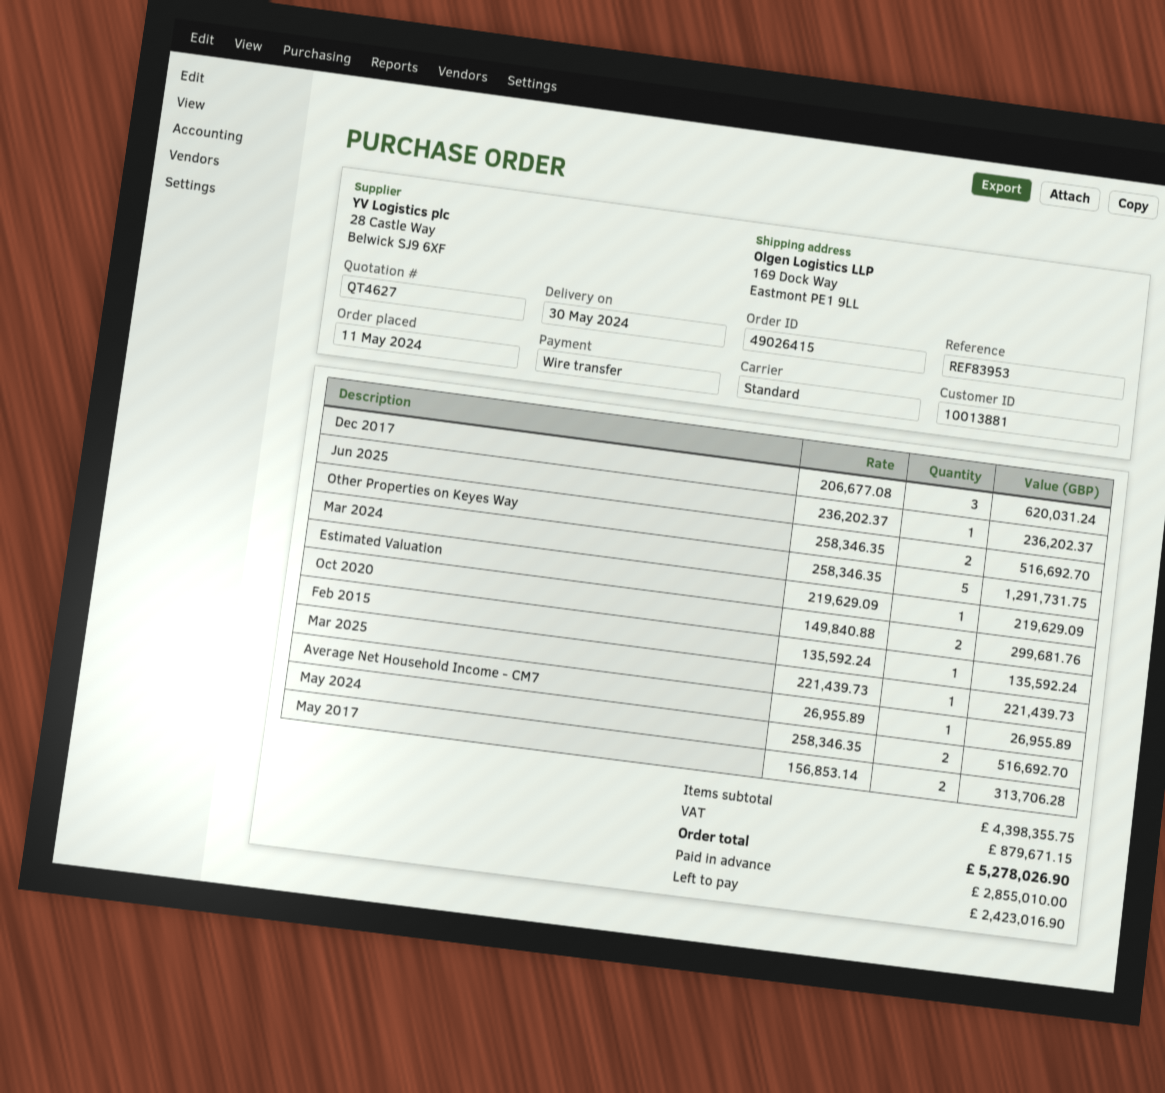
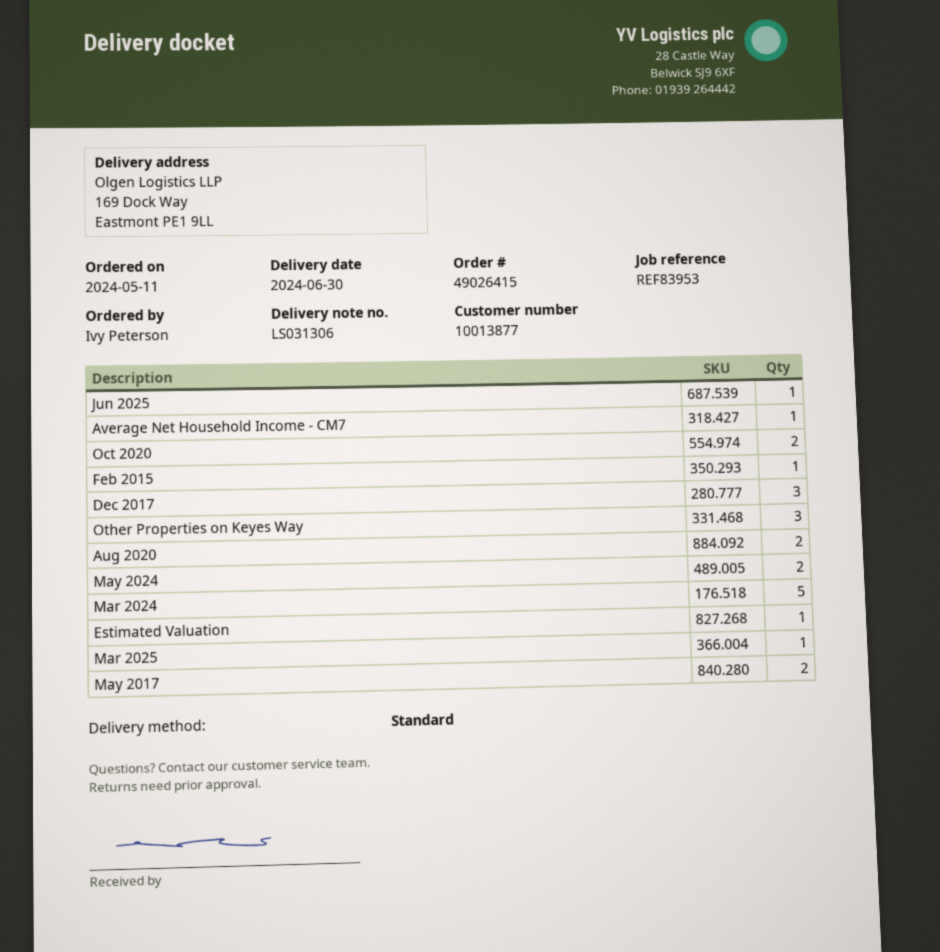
delivery date: 2024-05-30 -> 2024-06-30
customer number: 10013881 -> 10013877
Other Properties on Keyes Way: 2 -> 3
Aug 2020: none -> 2

